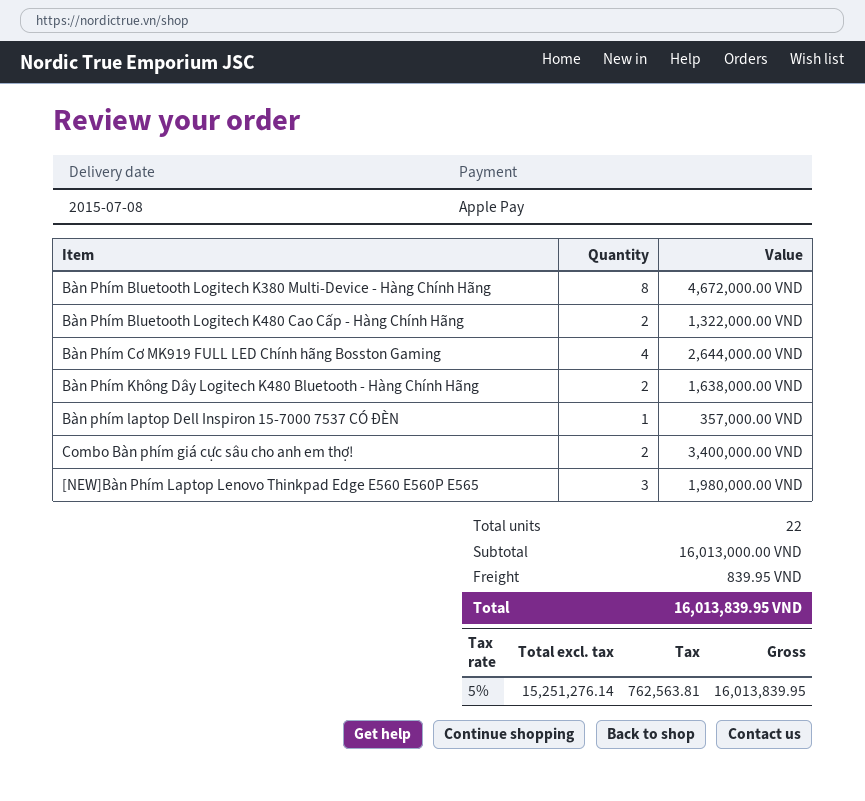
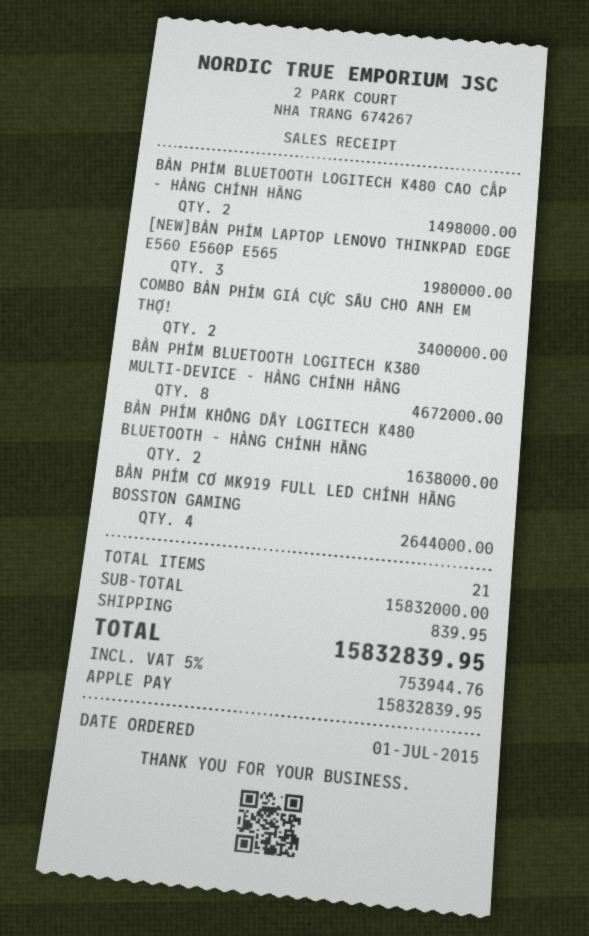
Bàn Phím Bluetooth Logitech K480 Cao Cấp - Hàng Chính Hãng: 2 for 1322000.00 -> 2 for 1498000.00
Bàn phím laptop Dell Inspiron 15-7000 7537 CÓ ĐÈN: 1 for 357000.00 -> none
total quantity: 22 -> 21
subtotal: 16013000.00 -> 15832000.00
tax: 5% = 762563.81 -> 5% = 753944.76
total: 16013839.95 -> 15832839.95

